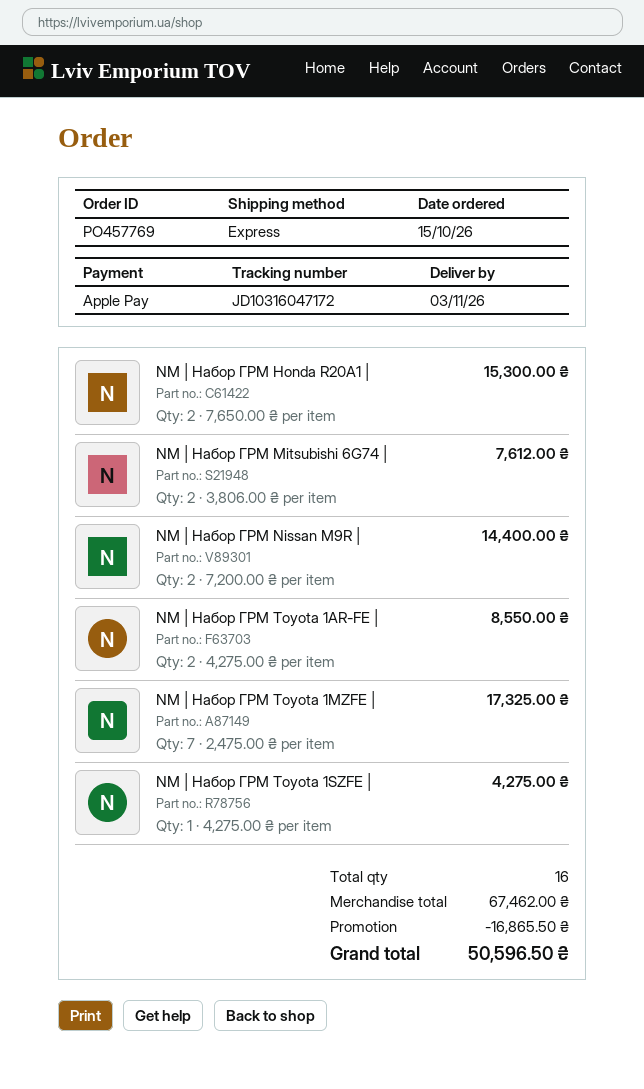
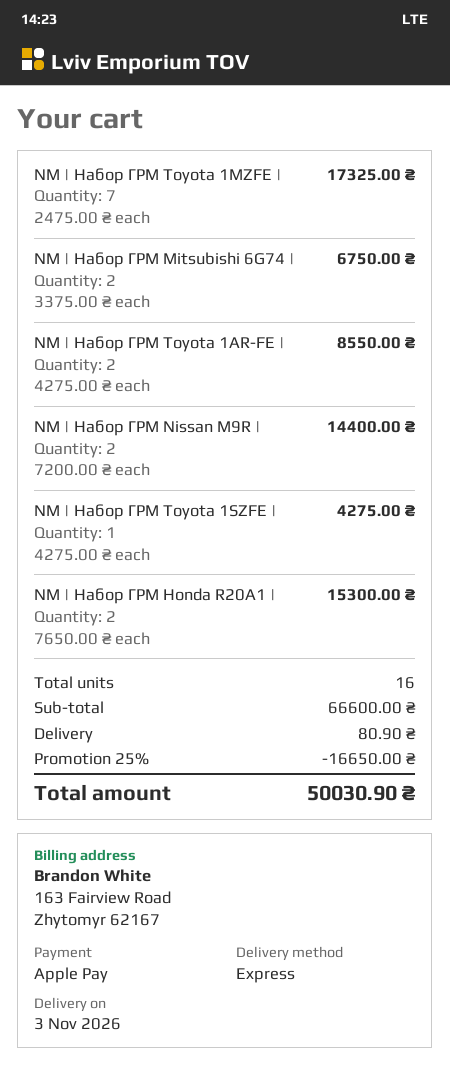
NM | Набор ГРМ Mitsubishi 6G74 |: 2 x 3806.00 = 7612.00 -> 2 x 3375.00 = 6750.00
subtotal: 67462.00 -> 66600.00
discount: 16865.50 -> 16650.00
shipping: none -> 80.90
total: 50596.50 -> 50030.90

